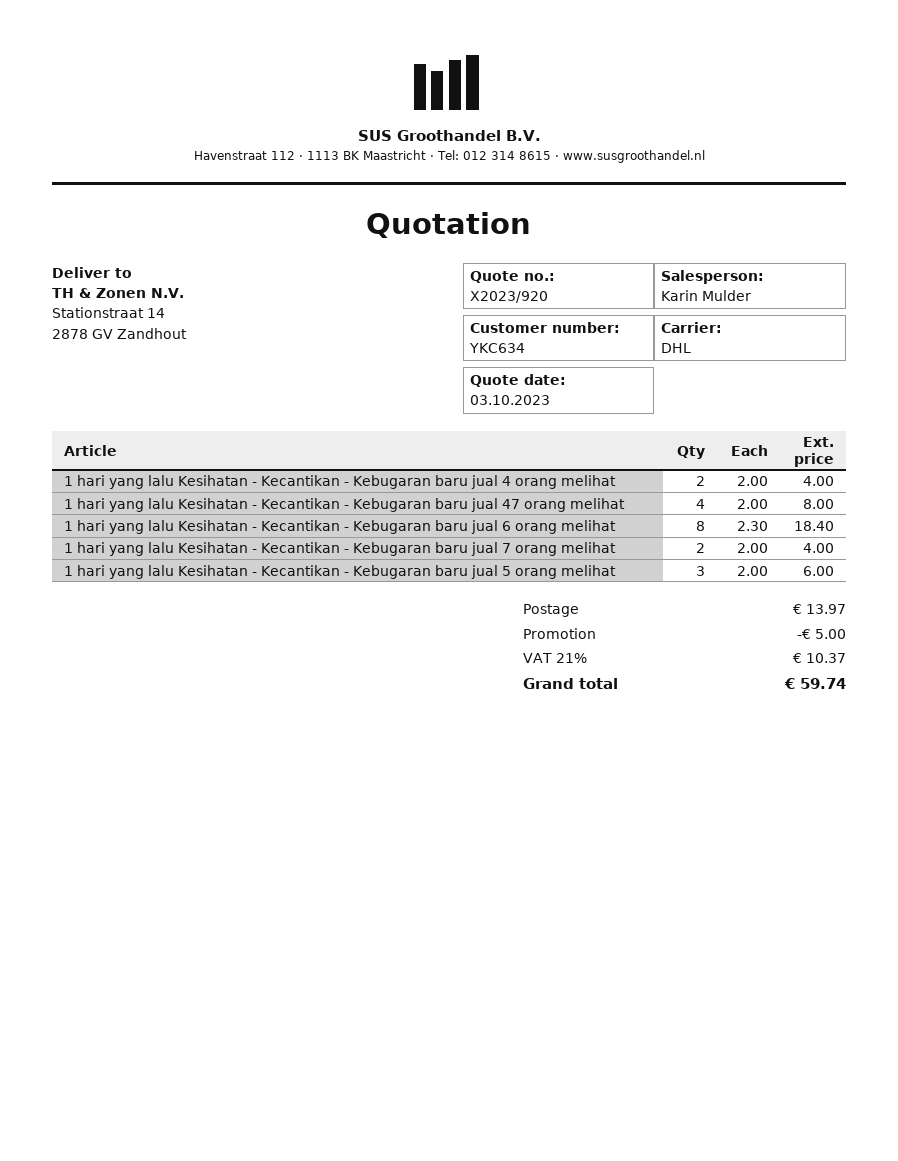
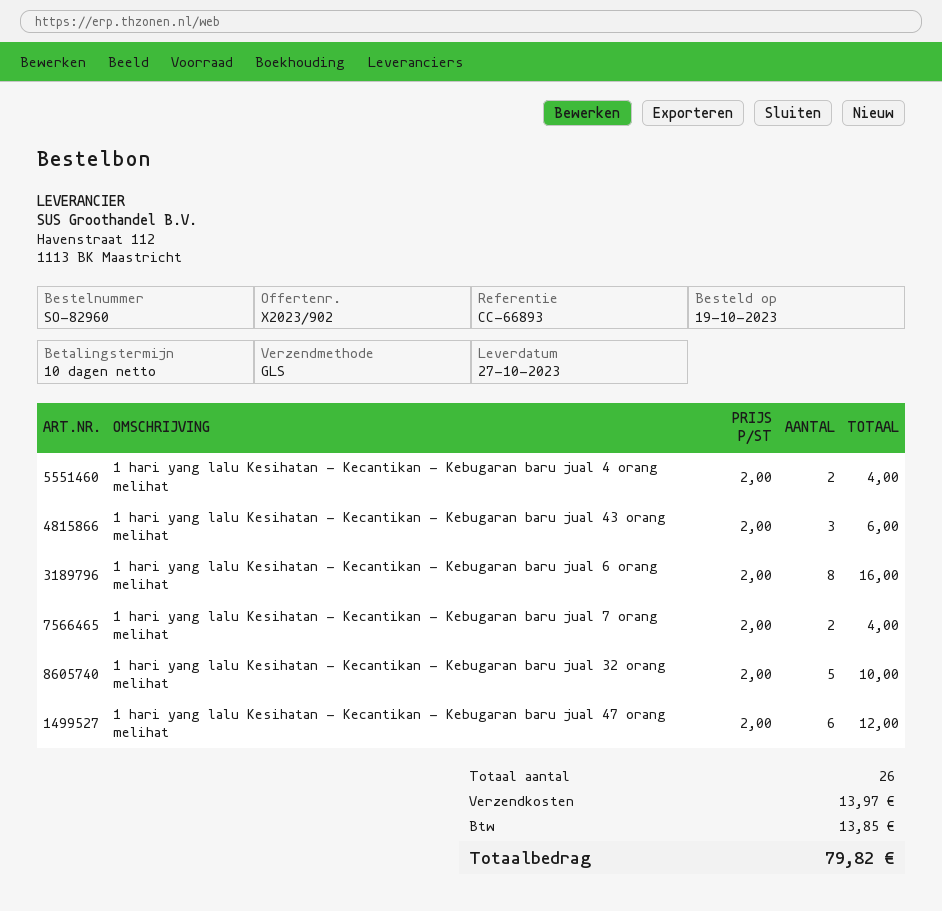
quote number: X2023/920 -> X2023/902
shipping method: DHL -> GLS
1 hari yang lalu Kesihatan - Kecantikan - Kebugaran baru jual 47 orang melihat: 4 x 2.00 = 8.00 -> 6 x 2.00 = 12.00
1 hari yang lalu Kesihatan - Kecantikan - Kebugaran baru jual 6 orang melihat: 8 x 2.30 = 18.40 -> 8 x 2.00 = 16.00
1 hari yang lalu Kesihatan - Kecantikan - Kebugaran baru jual 5 orang melihat: 3 x 2.00 = 6.00 -> none
1 hari yang lalu Kesihatan - Kecantikan - Kebugaran baru jual 43 orang melihat: none -> 3 x 2.00 = 6.00
1 hari yang lalu Kesihatan - Kecantikan - Kebugaran baru jual 32 orang melihat: none -> 5 x 2.00 = 10.00
discount: 5.00 -> none
tax: 10.37 -> 13.85
total: 59.74 -> 79.82

